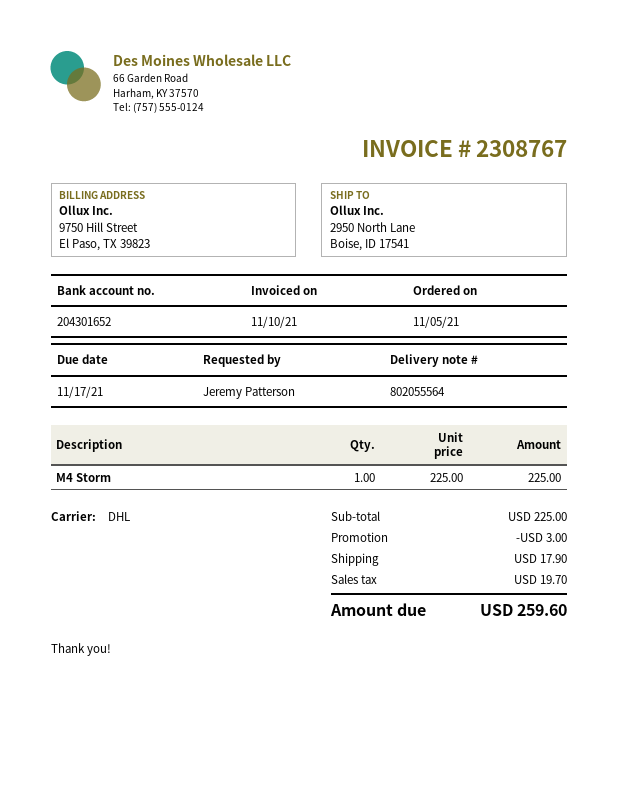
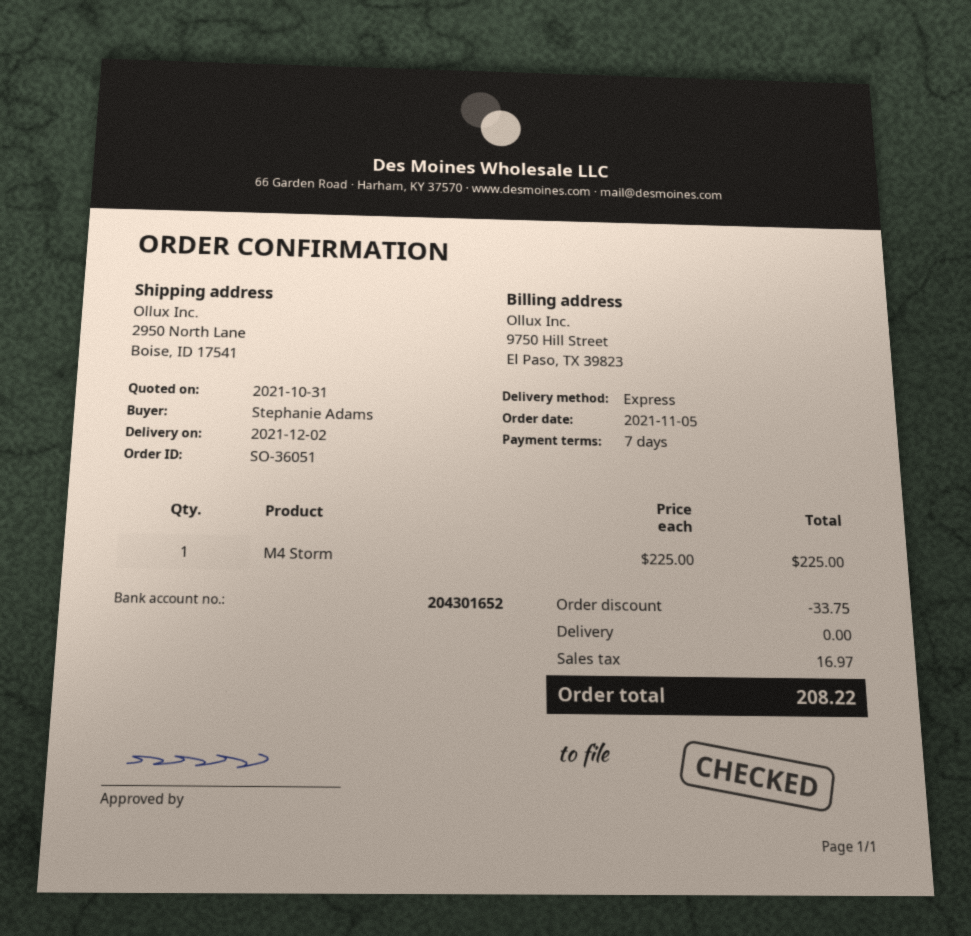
ordered by: Jeremy Patterson -> Stephanie Adams
shipping method: DHL -> express
discount: 3.00 -> 33.75
shipping: 17.90 -> 0.00
tax: 19.70 -> 16.97
total: 259.60 -> 208.22

